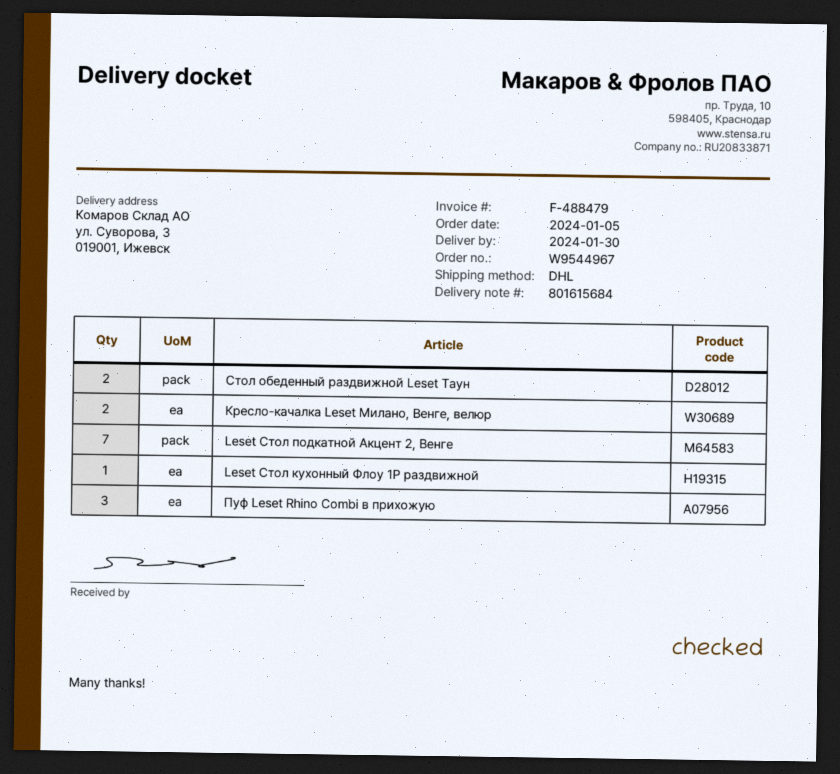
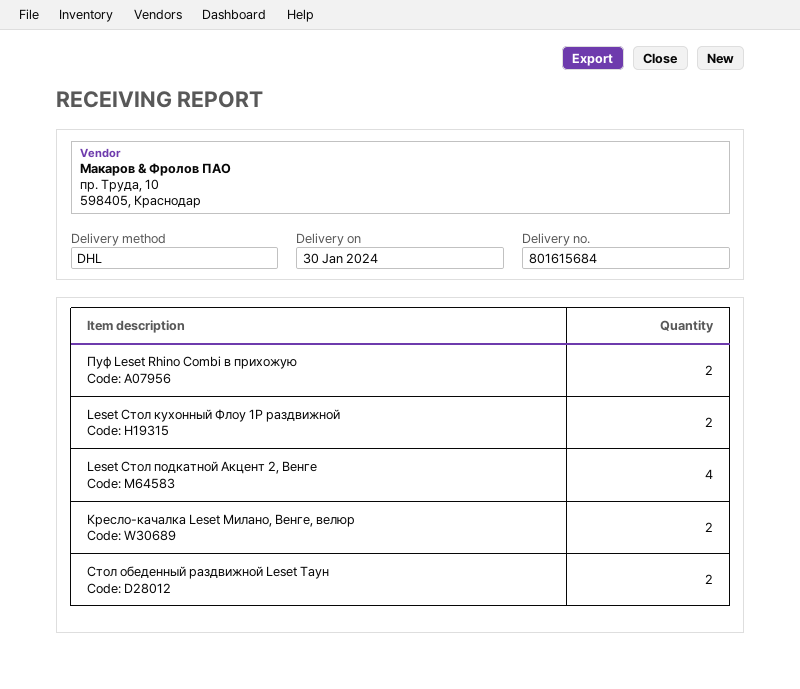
Leset Стол подкатной Акцент 2, Венге: 7 -> 4
Leset Стол кухонный Флоу 1Р раздвижной: 1 -> 2
Пуф Leset Rhino Combi в прихожую: 3 -> 2

